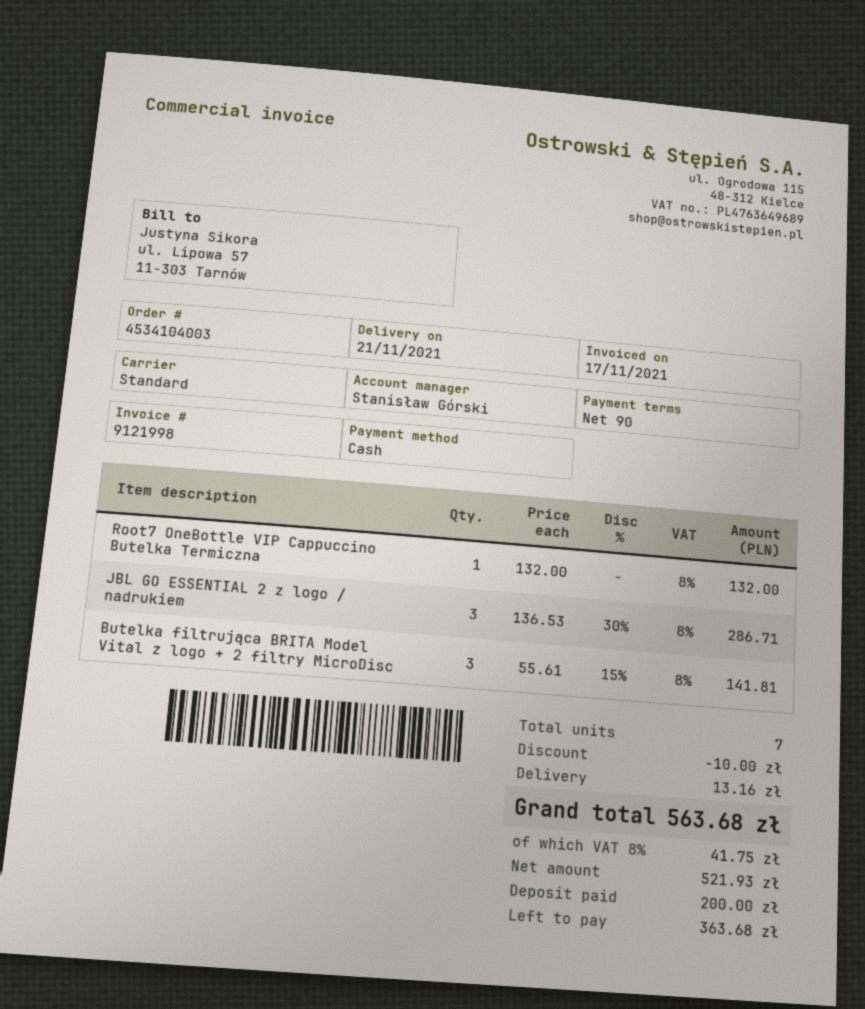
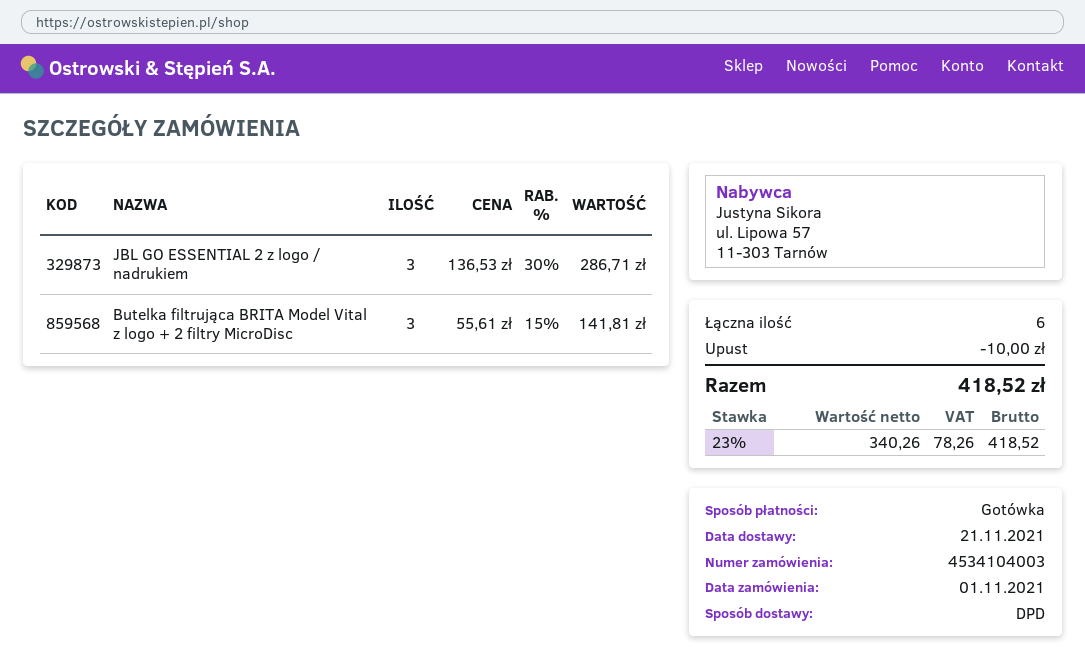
shipping method: standard -> DPD
Root7 OneBottle VIP Cappuccino Butelka Termiczna: 1 x 132.00 = 132.00 -> none
total quantity: 7 -> 6
shipping: 13.16 -> none
net: 521.93 -> 340.26
tax: 8% = 41.75 -> 23% = 78.26
total: 563.68 -> 418.52

